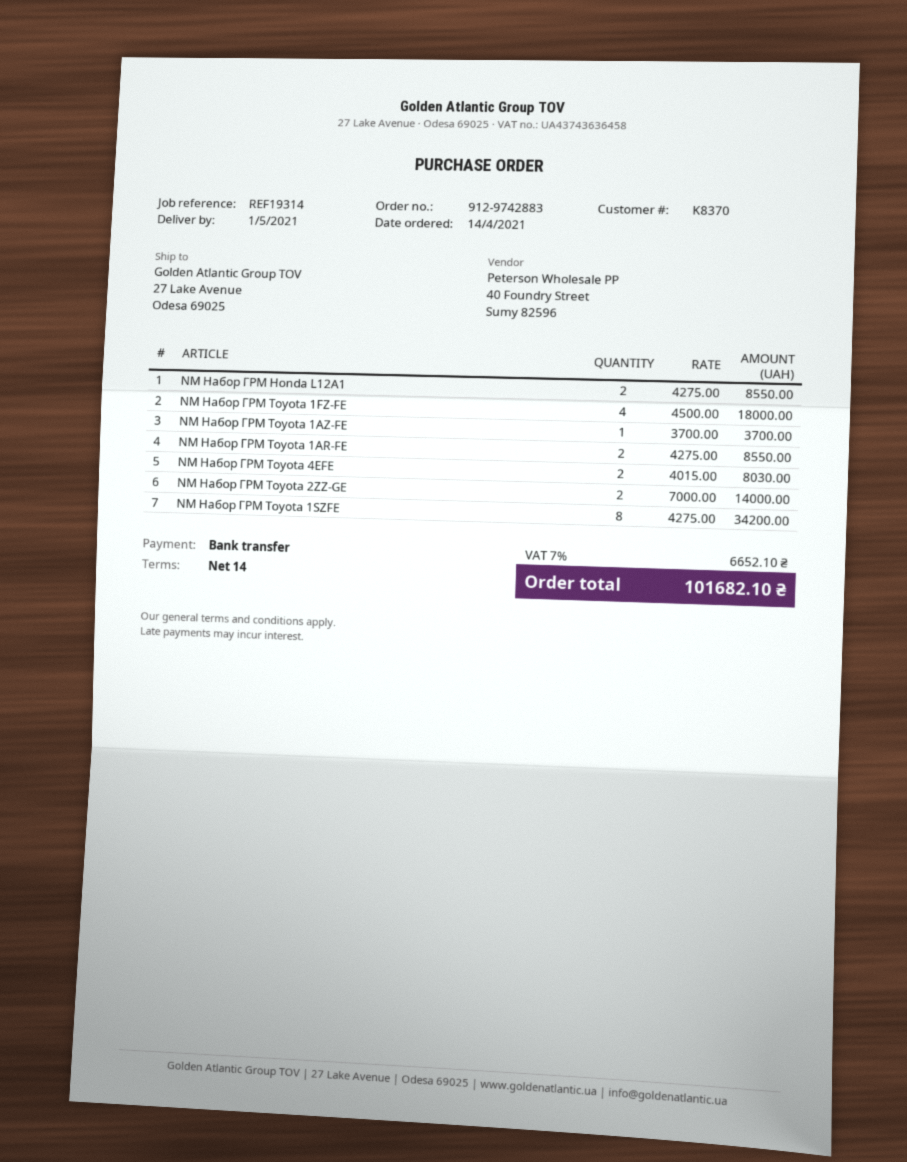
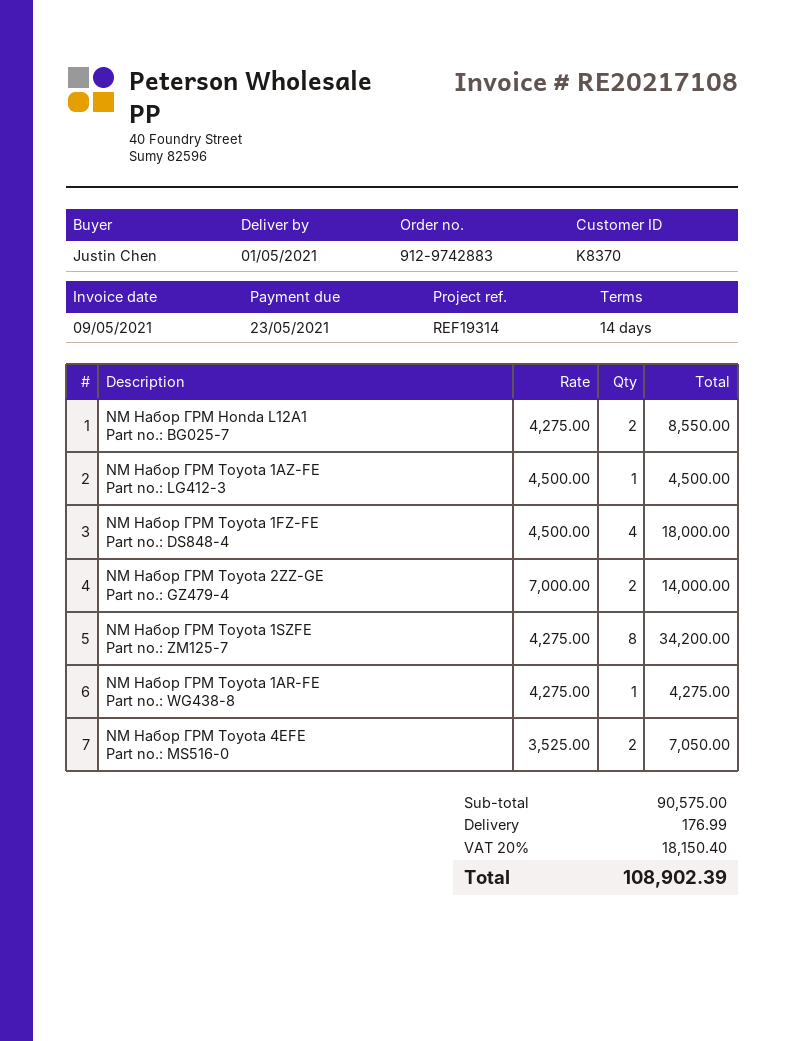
NM Набор ГРМ Toyota 1AZ-FE: 1 x 3700.00 = 3700.00 -> 1 x 4500.00 = 4500.00
NM Набор ГРМ Toyota 1AR-FE: 2 x 4275.00 = 8550.00 -> 1 x 4275.00 = 4275.00
NM Набор ГРМ Toyota 4EFE: 2 x 4015.00 = 8030.00 -> 2 x 3525.00 = 7050.00
shipping: none -> 176.99
tax: 7% = 6652.10 -> 20% = 18150.40
total: 101682.10 -> 108902.39

